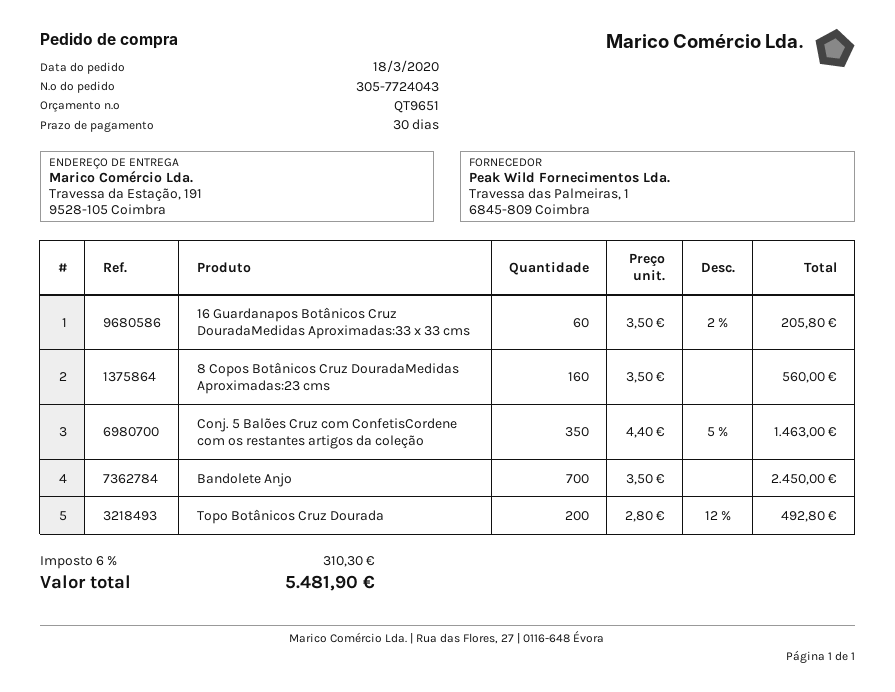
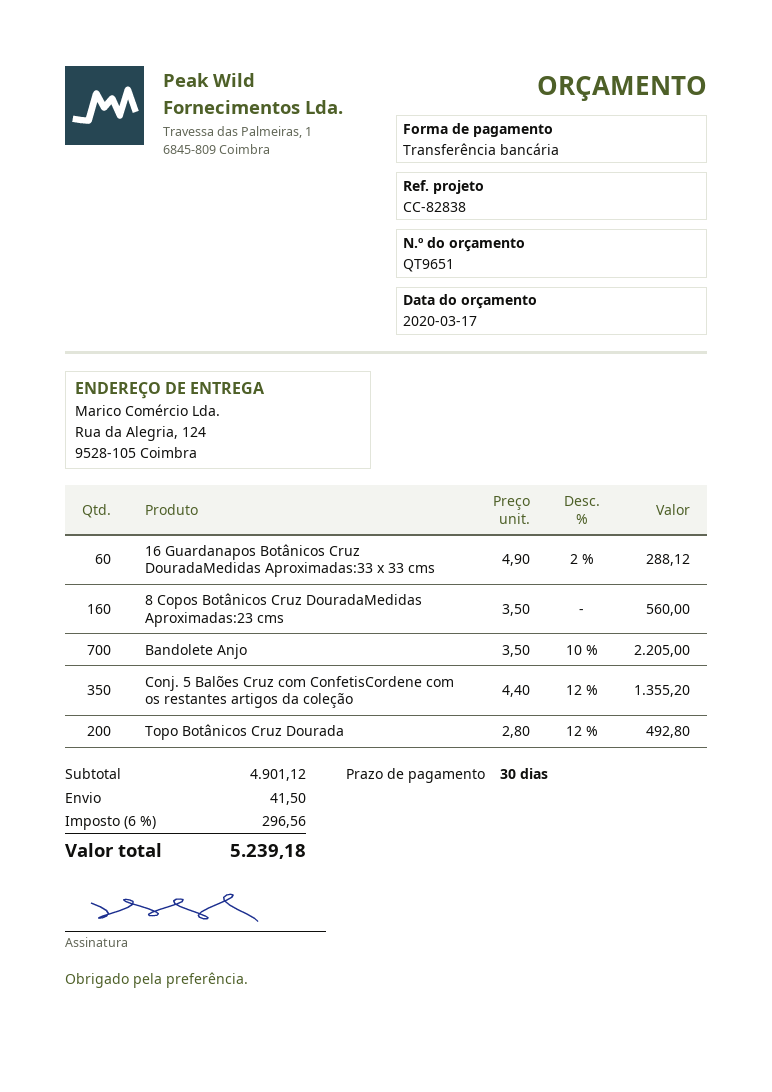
ship to: Travessa da Estação, 191, 9528-105 Coimbra -> Rua da Alegria, 124, 9528-105 Coimbra
16 Guardanapos Botânicos Cruz DouradaMedidas Aproximadas:33 x 33 cms: 60 x 3.50 - 2% = 205.80 -> 60 x 4.90 - 2% = 288.12
Conj. 5 Balões Cruz com ConfetisCordene com os restantes artigos da coleção: 350 x 4.40 - 5% = 1463.00 -> 350 x 4.40 - 12% = 1355.20
Bandolete Anjo: 700 x 3.50 = 2450.00 -> 700 x 3.50 - 10% = 2205.00
shipping: none -> 41.50
tax: 6% = 310.30 -> 6% = 296.56
total: 5481.90 -> 5239.18

